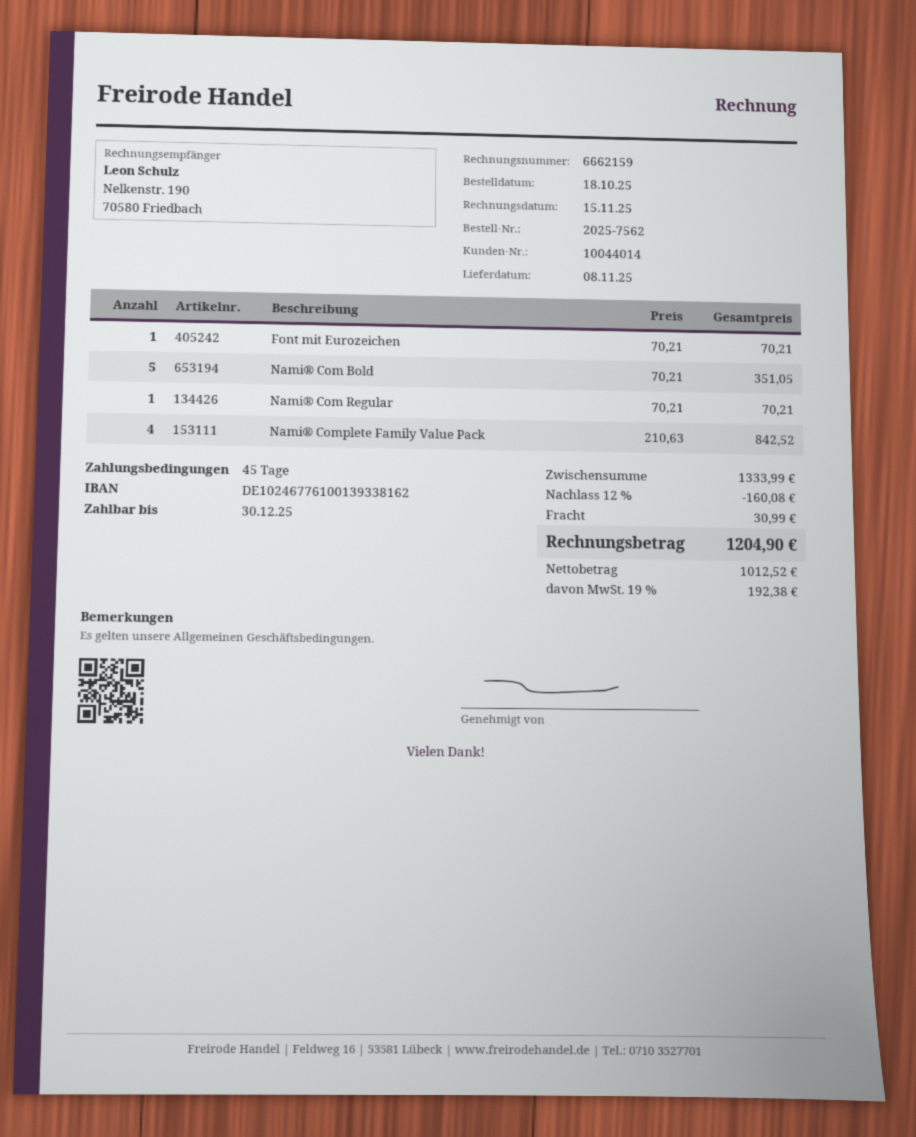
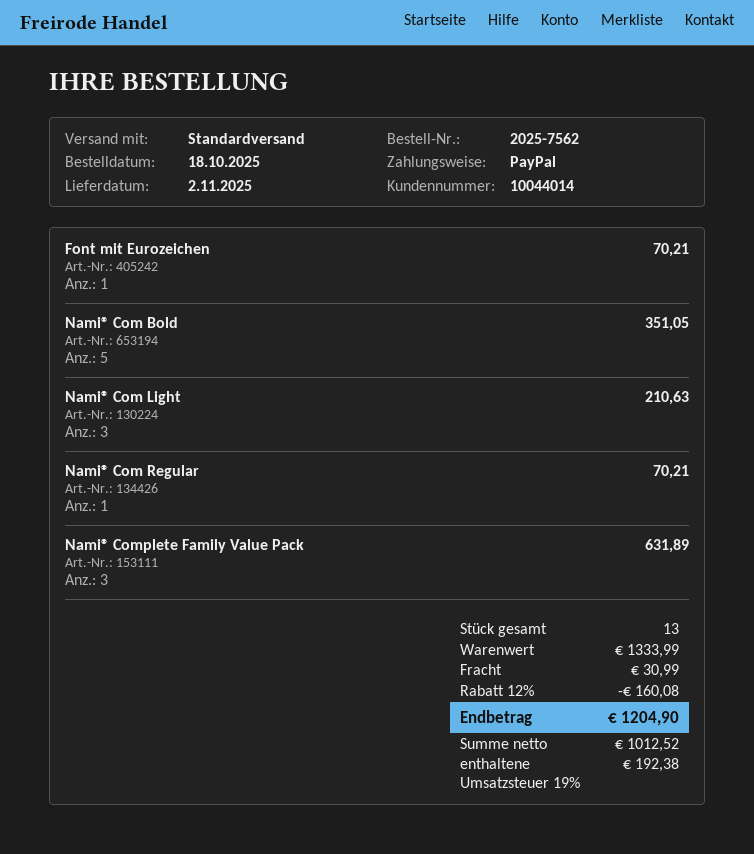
delivery date: 2025-11-08 -> 2025-11-02
Nami® Complete Family Value Pack: 4 for 842.52 -> 3 for 631.89
Nami® Com Light: none -> 3 for 210.63

